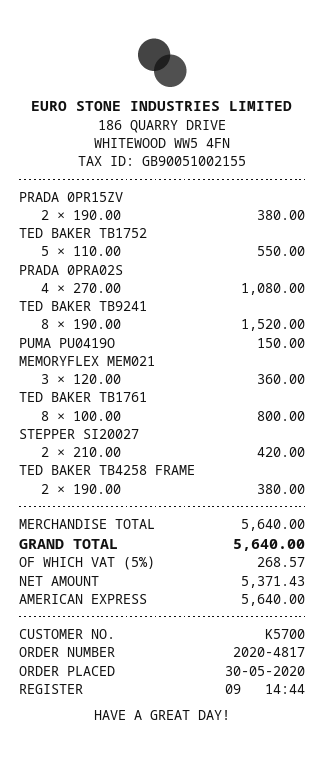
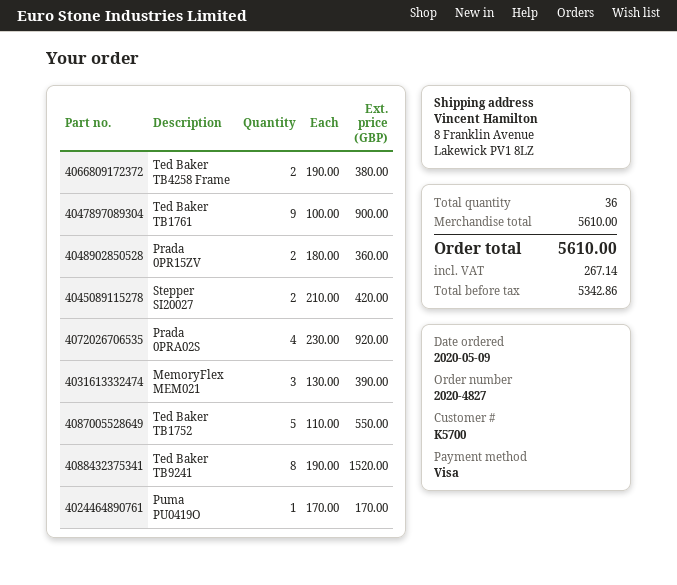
order number: 2020-4817 -> 2020-4827
order date: 2020-05-30 -> 2020-05-09
payment method: American Express -> Visa
PRADA 0PR15ZV: 2 x 190.00 = 380.00 -> 2 x 180.00 = 360.00
PRADA 0PRA02S: 4 x 270.00 = 1080.00 -> 4 x 230.00 = 920.00
PUMA PU0419O: 1 x 150.00 = 150.00 -> 1 x 170.00 = 170.00
MEMORYFLEX MEM021: 3 x 120.00 = 360.00 -> 3 x 130.00 = 390.00
TED BAKER TB1761: 8 x 100.00 = 800.00 -> 9 x 100.00 = 900.00
subtotal: 5640.00 -> 5610.00
net: 5371.43 -> 5342.86
tax: 268.57 -> 267.14
total: 5640.00 -> 5610.00

